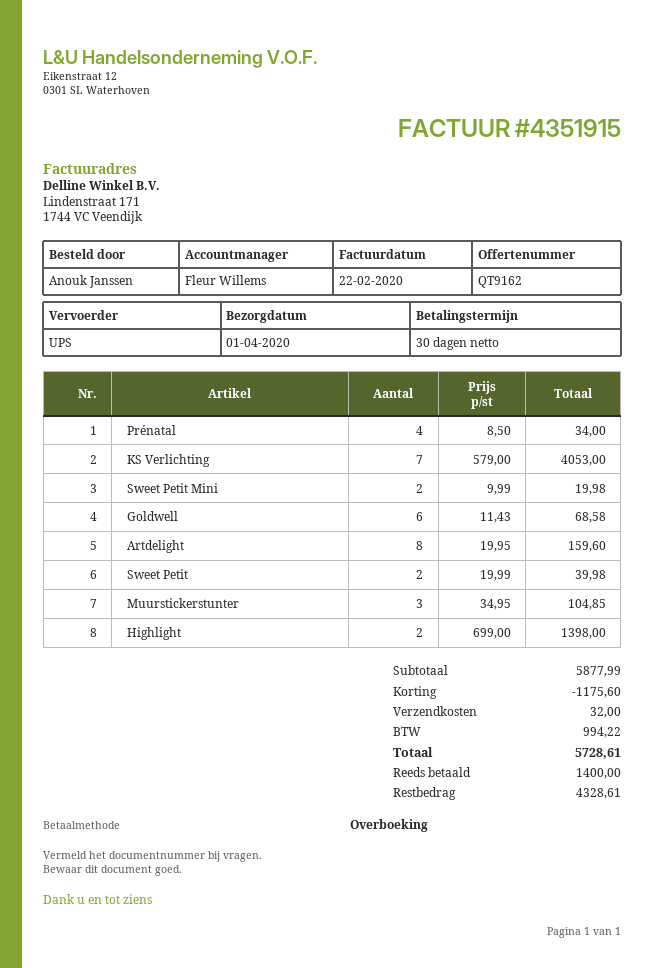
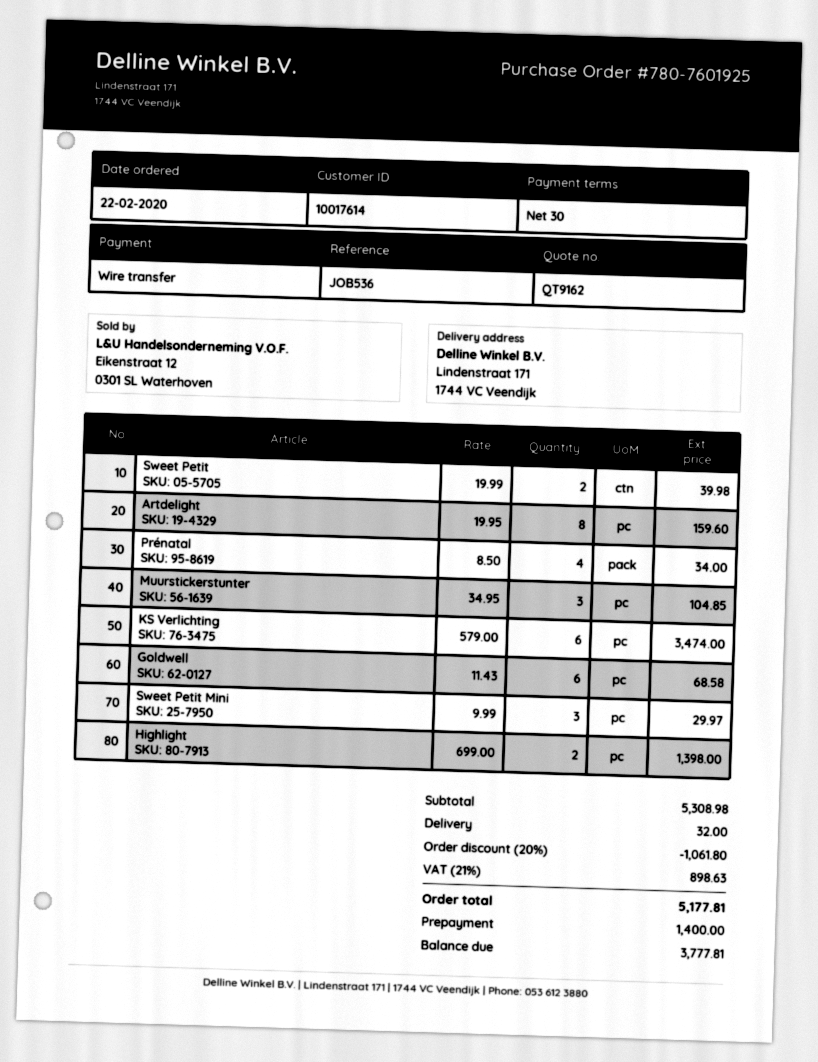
KS Verlichting: 7 x 579.00 = 4053.00 -> 6 x 579.00 = 3474.00
Sweet Petit Mini: 2 x 9.99 = 19.98 -> 3 x 9.99 = 29.97
subtotal: 5877.99 -> 5308.98
discount: 1175.60 -> 1061.80
tax: 994.22 -> 898.63
total: 5728.61 -> 5177.81
balance: 4328.61 -> 3777.81

